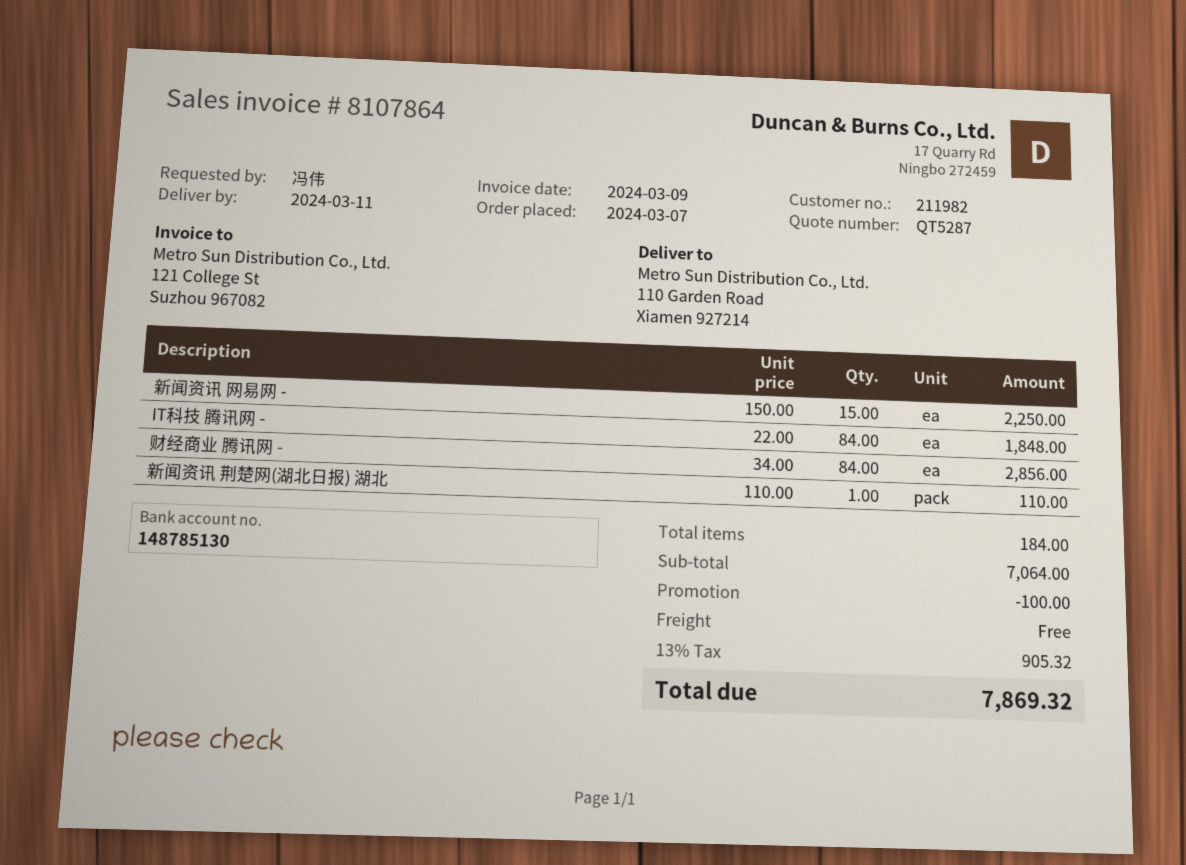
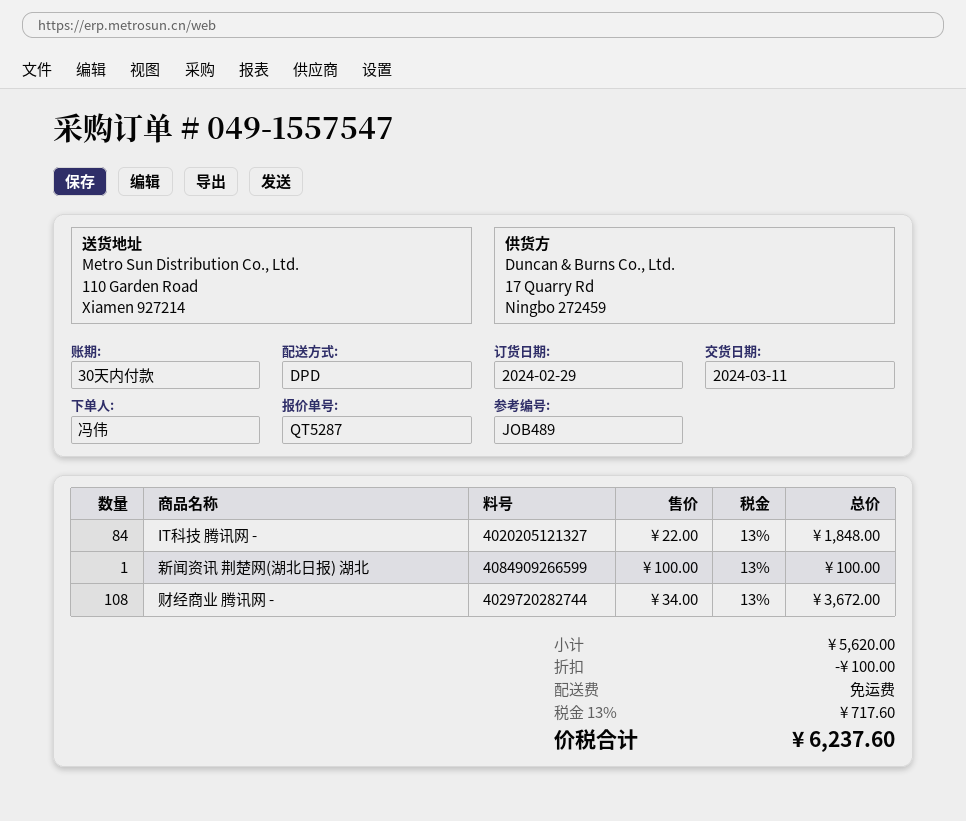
order date: 2024-03-07 -> 2024-02-29
新闻资讯 网易网 -: 15 x 150.00 = 2250.00 -> none
财经商业 腾讯网 -: 84 x 34.00 = 2856.00 -> 108 x 34.00 = 3672.00
新闻资讯 荆楚网(湖北日报) 湖北: 1 x 110.00 = 110.00 -> 1 x 100.00 = 100.00
subtotal: 7064.00 -> 5620.00
tax: 13% = 905.32 -> 13% = 717.60
total: 7869.32 -> 6237.60

